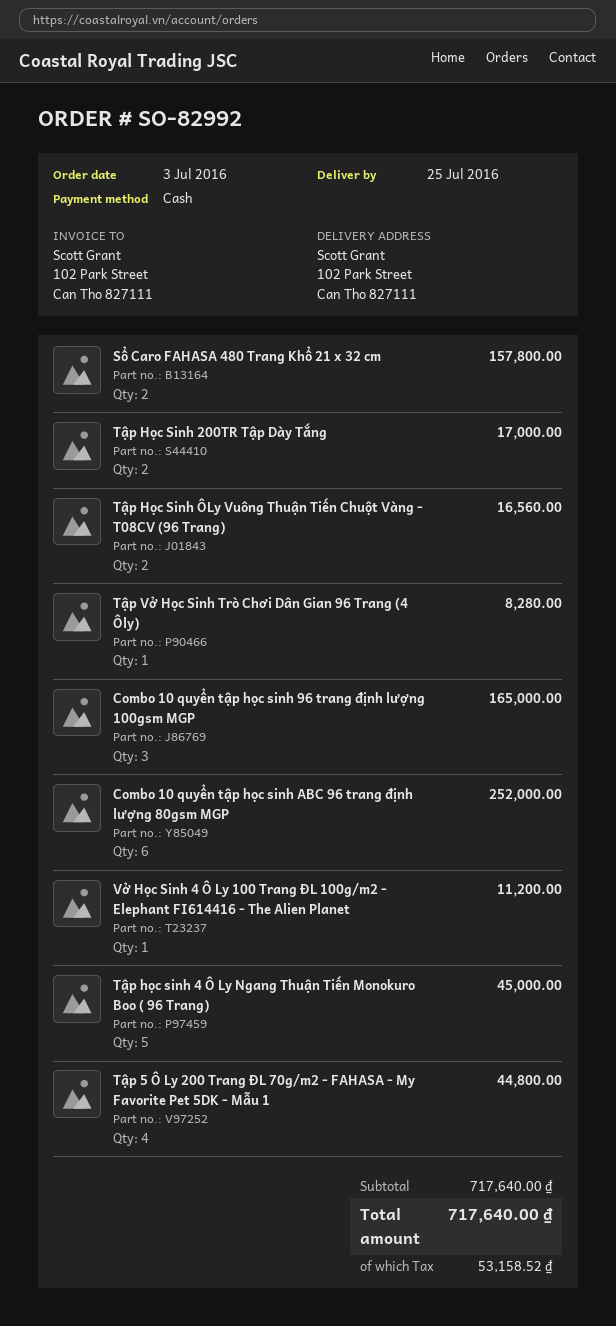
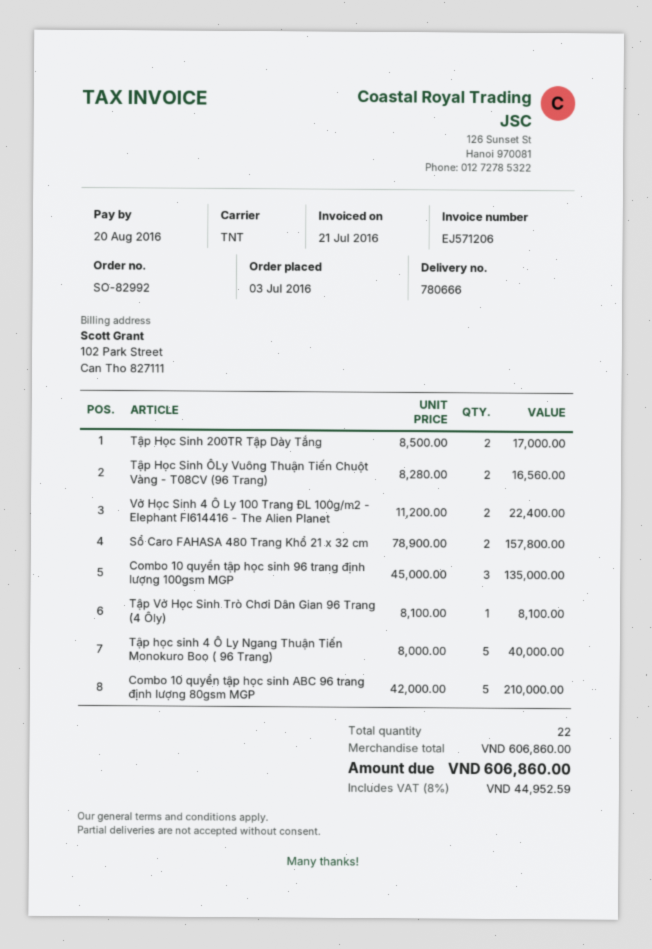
Tập Vở Học Sinh Trò Chơi Dân Gian 96 Trang (4 Ôly): 1 for 8280.00 -> 1 for 8100.00
Combo 10 quyển tập học sinh 96 trang định lượng 100gsm MGP: 3 for 165000.00 -> 3 for 135000.00
Combo 10 quyển tập học sinh ABC 96 trang định lượng 80gsm MGP: 6 for 252000.00 -> 5 for 210000.00
Vở Học Sinh 4 Ô Ly 100 Trang ĐL 100g/m2 - Elephant FI614416 - The Alien Planet: 1 for 11200.00 -> 2 for 22400.00
Tập học sinh 4 Ô Ly Ngang Thuận Tiến Monokuro Boo ( 96 Trang): 5 for 45000.00 -> 5 for 40000.00
Tập 5 Ô Ly 200 Trang ĐL 70g/m2 - FAHASA - My Favorite Pet 5DK - Mẫu 1: 4 for 44800.00 -> none
subtotal: 717640.00 -> 606860.00
tax: 53158.52 -> 44952.59
total: 717640.00 -> 606860.00

